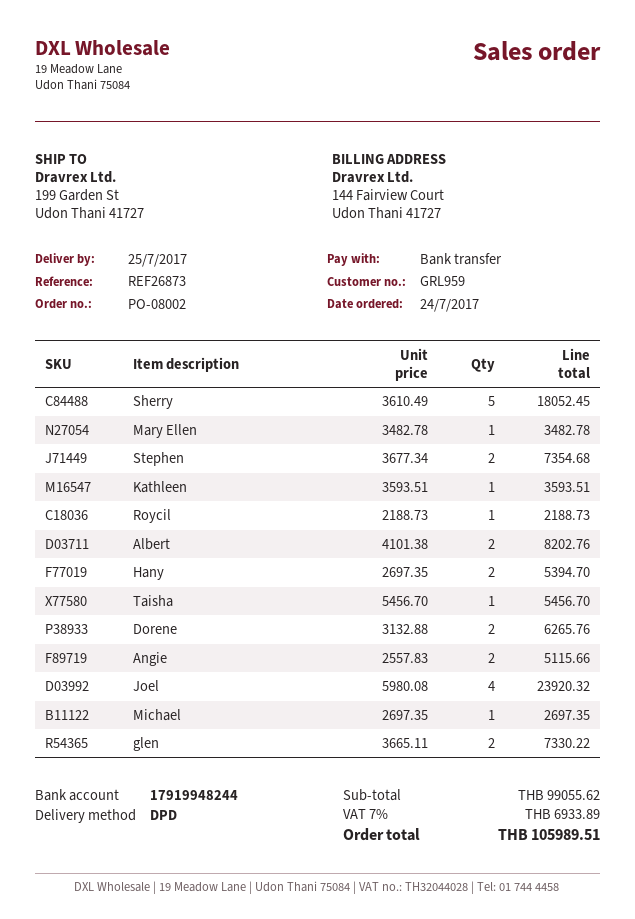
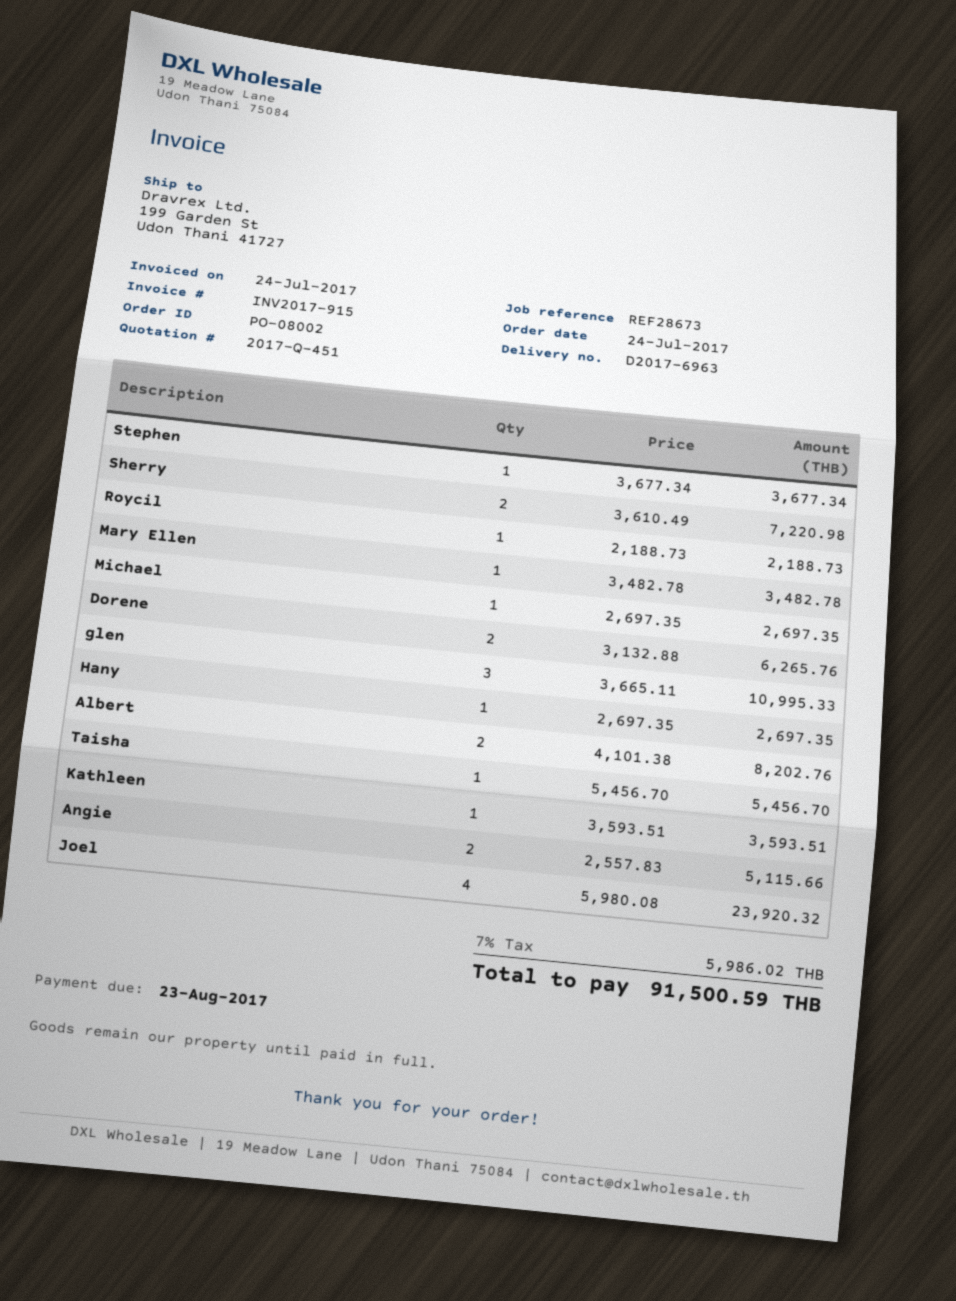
reference: REF26873 -> REF28673
Sherry: 5 x 3610.49 = 18052.45 -> 2 x 3610.49 = 7220.98
Stephen: 2 x 3677.34 = 7354.68 -> 1 x 3677.34 = 3677.34
Hany: 2 x 2697.35 = 5394.70 -> 1 x 2697.35 = 2697.35
glen: 2 x 3665.11 = 7330.22 -> 3 x 3665.11 = 10995.33
tax: 7% = 6933.89 -> 7% = 5986.02
total: 105989.51 -> 91500.59

